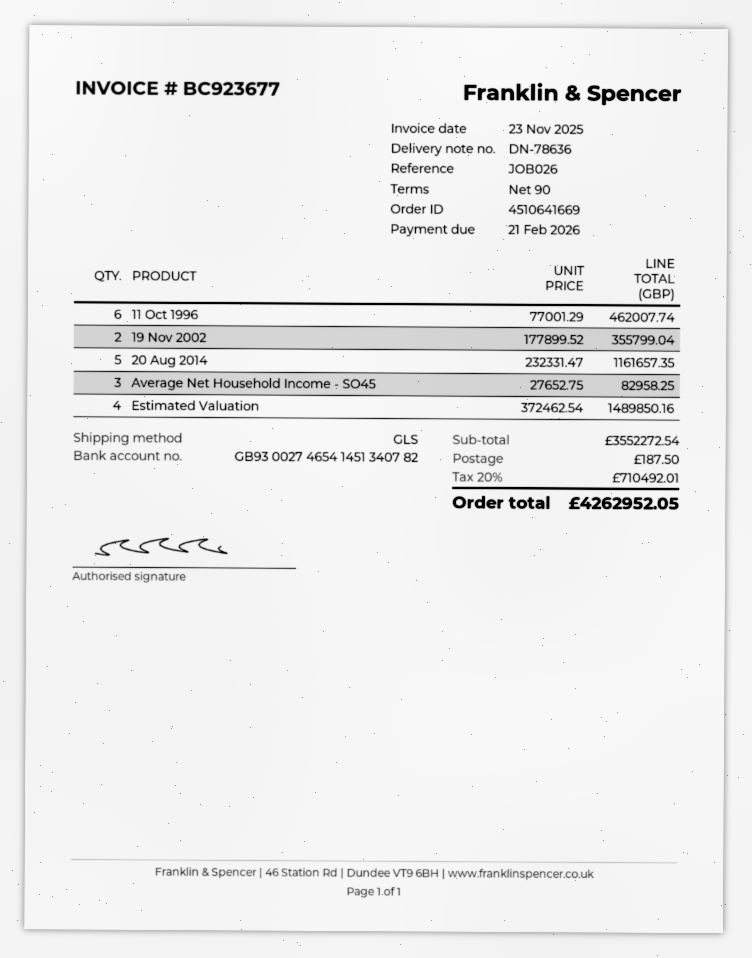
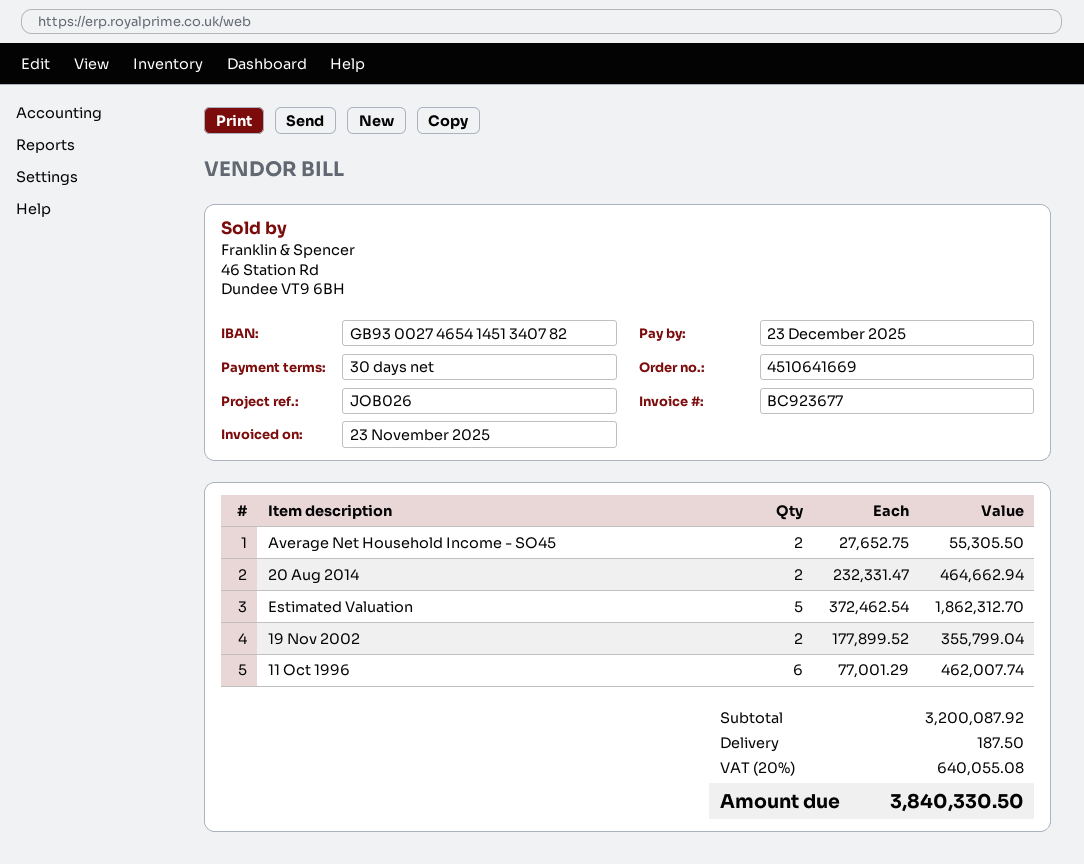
payment terms: 90 days -> 30 days
due date: 2026-02-21 -> 2025-12-23
20 Aug 2014: 5 x 232331.47 = 1161657.35 -> 2 x 232331.47 = 464662.94
Average Net Household Income - SO45: 3 x 27652.75 = 82958.25 -> 2 x 27652.75 = 55305.50
Estimated Valuation: 4 x 372462.54 = 1489850.16 -> 5 x 372462.54 = 1862312.70
subtotal: 3552272.54 -> 3200087.92
tax: 20% = 710492.01 -> 20% = 640055.08
total: 4262952.05 -> 3840330.50

